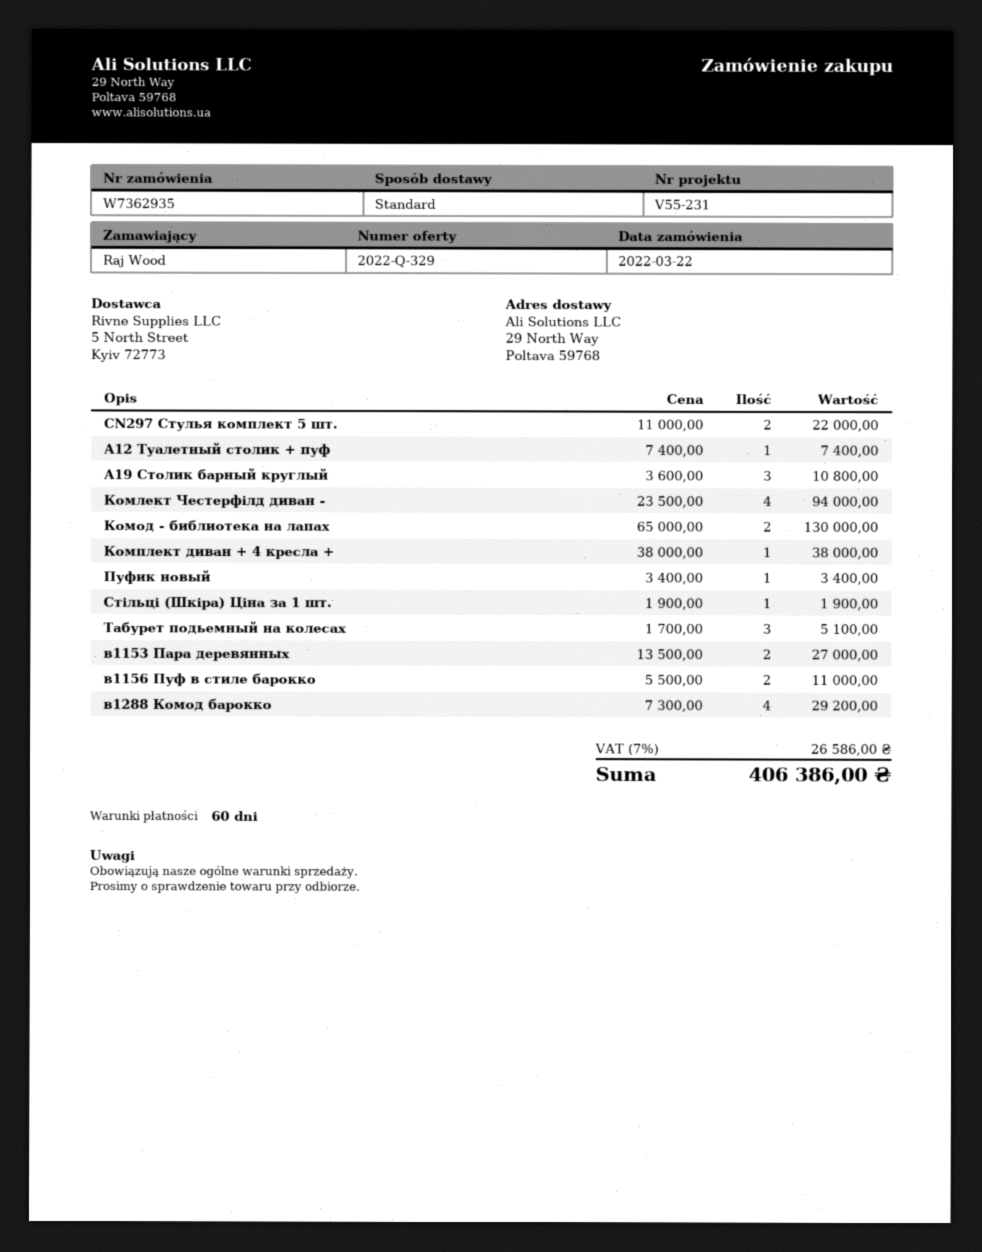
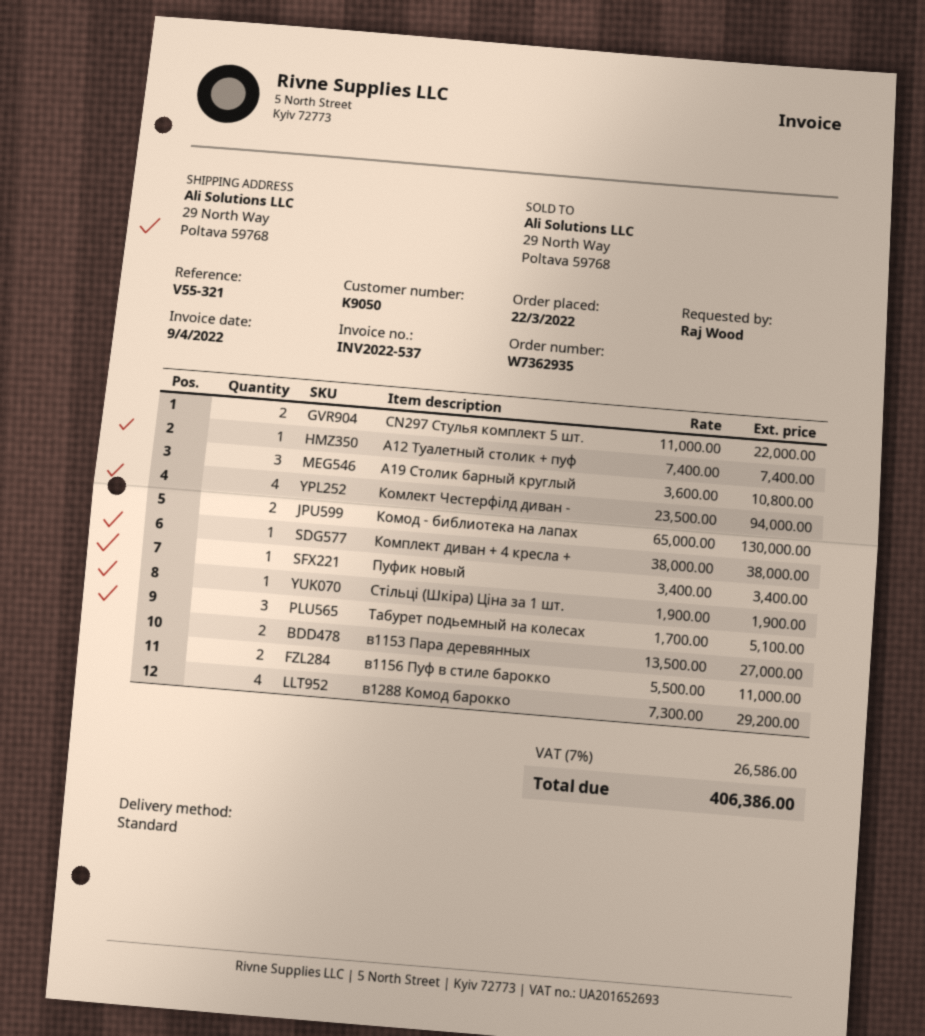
reference: V55-231 -> V55-321

